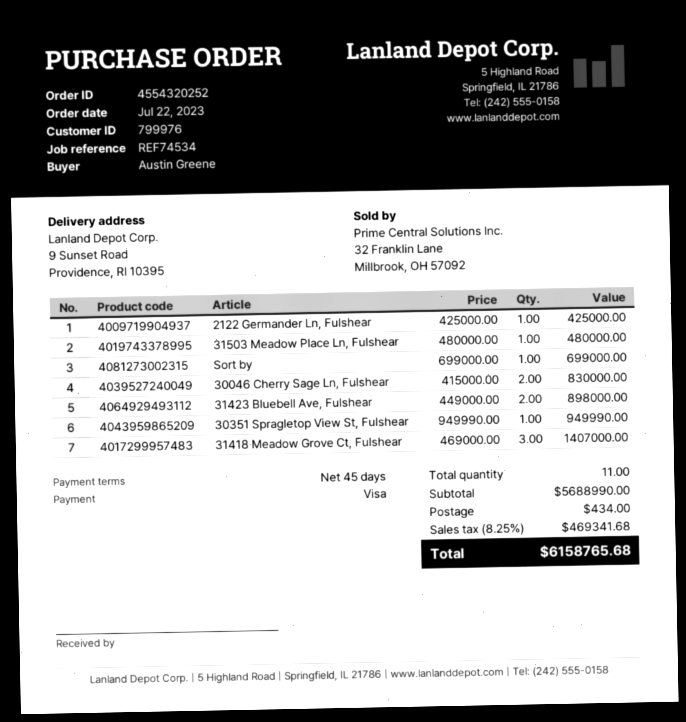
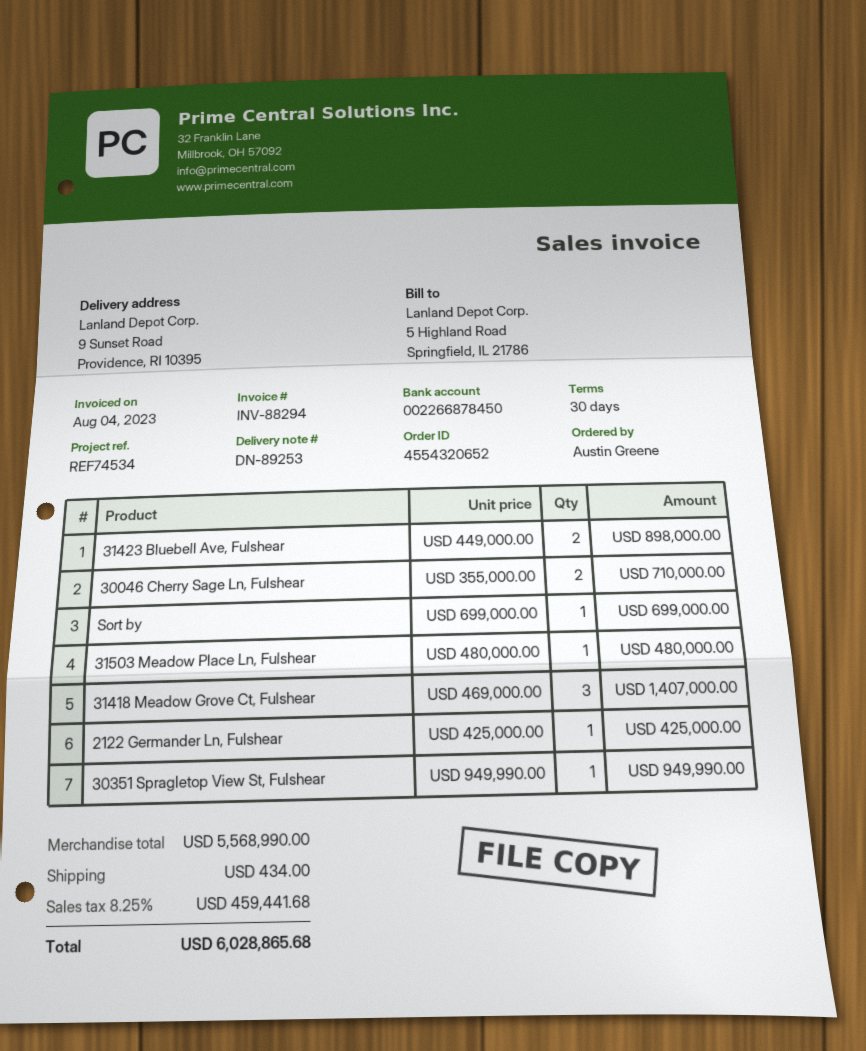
order number: 4554320252 -> 4554320652
payment terms: 45 days -> 30 days
30046 Cherry Sage Ln, Fulshear: 2 x 415000.00 = 830000.00 -> 2 x 355000.00 = 710000.00
subtotal: 5688990.00 -> 5568990.00
tax: 8.25% = 469341.68 -> 8.25% = 459441.68
total: 6158765.68 -> 6028865.68

